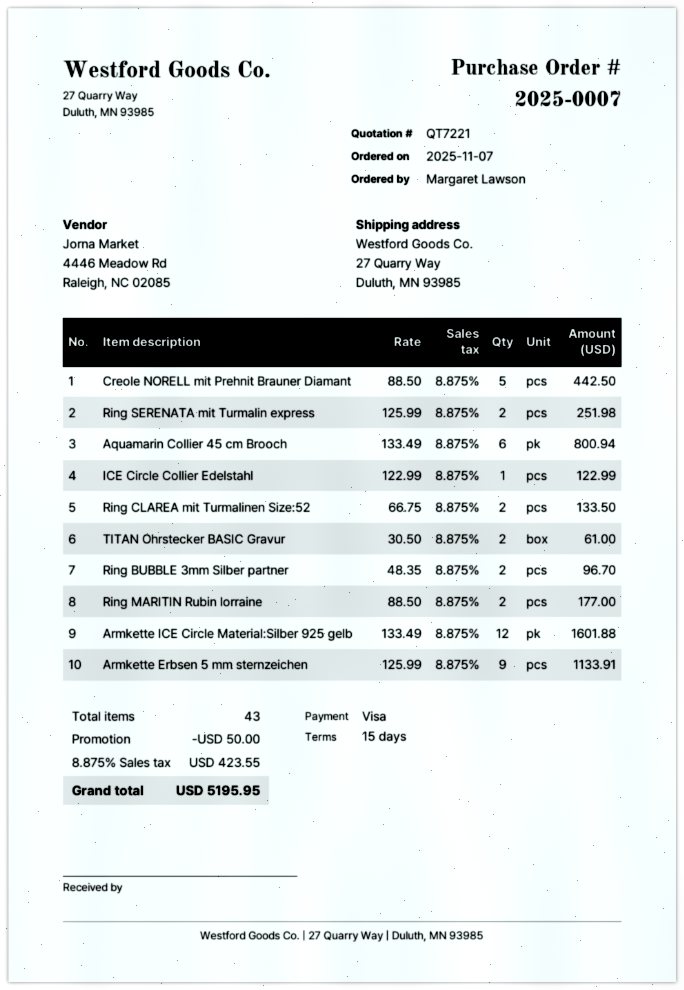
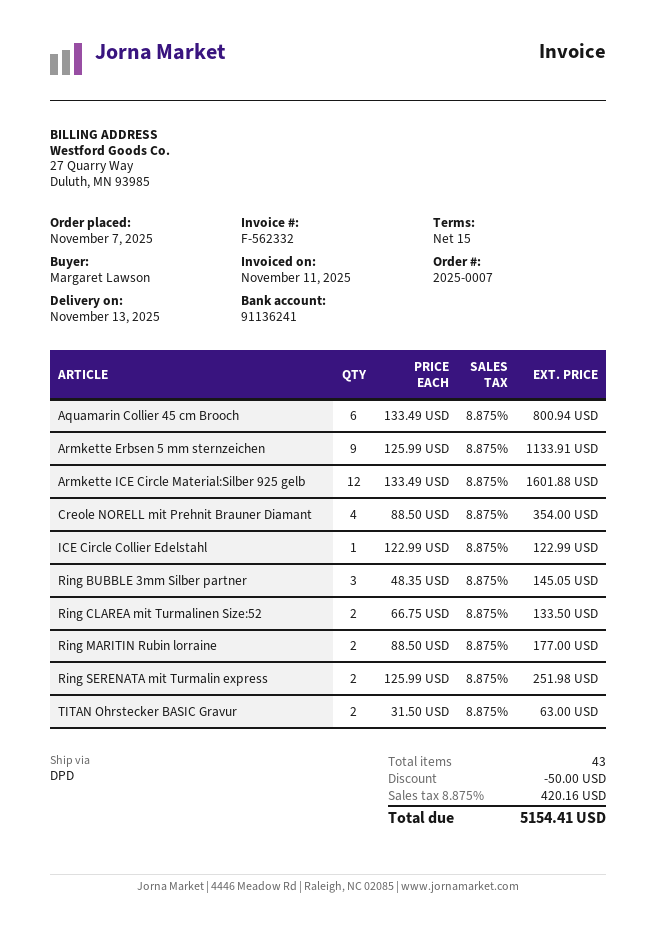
Creole NORELL mit Prehnit Brauner Diamant: 5 x 88.50 = 442.50 -> 4 x 88.50 = 354.00
TITAN Ohrstecker BASIC Gravur: 2 x 30.50 = 61.00 -> 2 x 31.50 = 63.00
Ring BUBBLE 3mm Silber partner: 2 x 48.35 = 96.70 -> 3 x 48.35 = 145.05
tax: 8.875% = 423.55 -> 8.875% = 420.16
total: 5195.95 -> 5154.41

